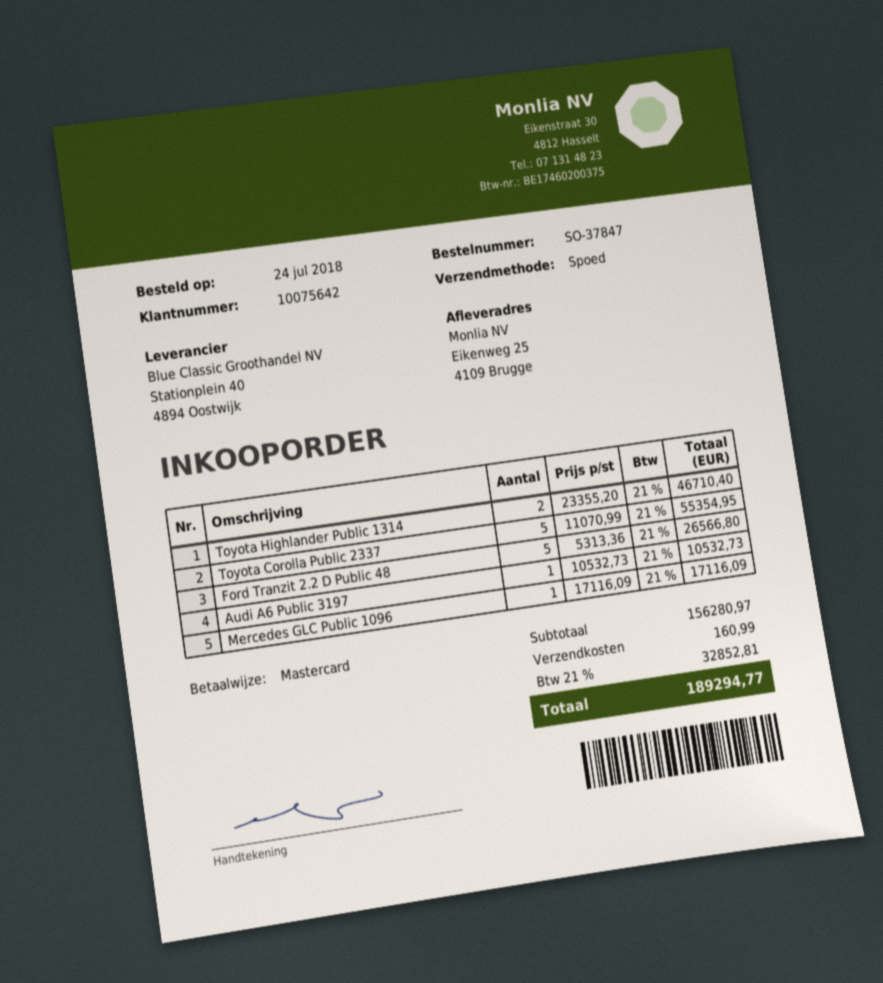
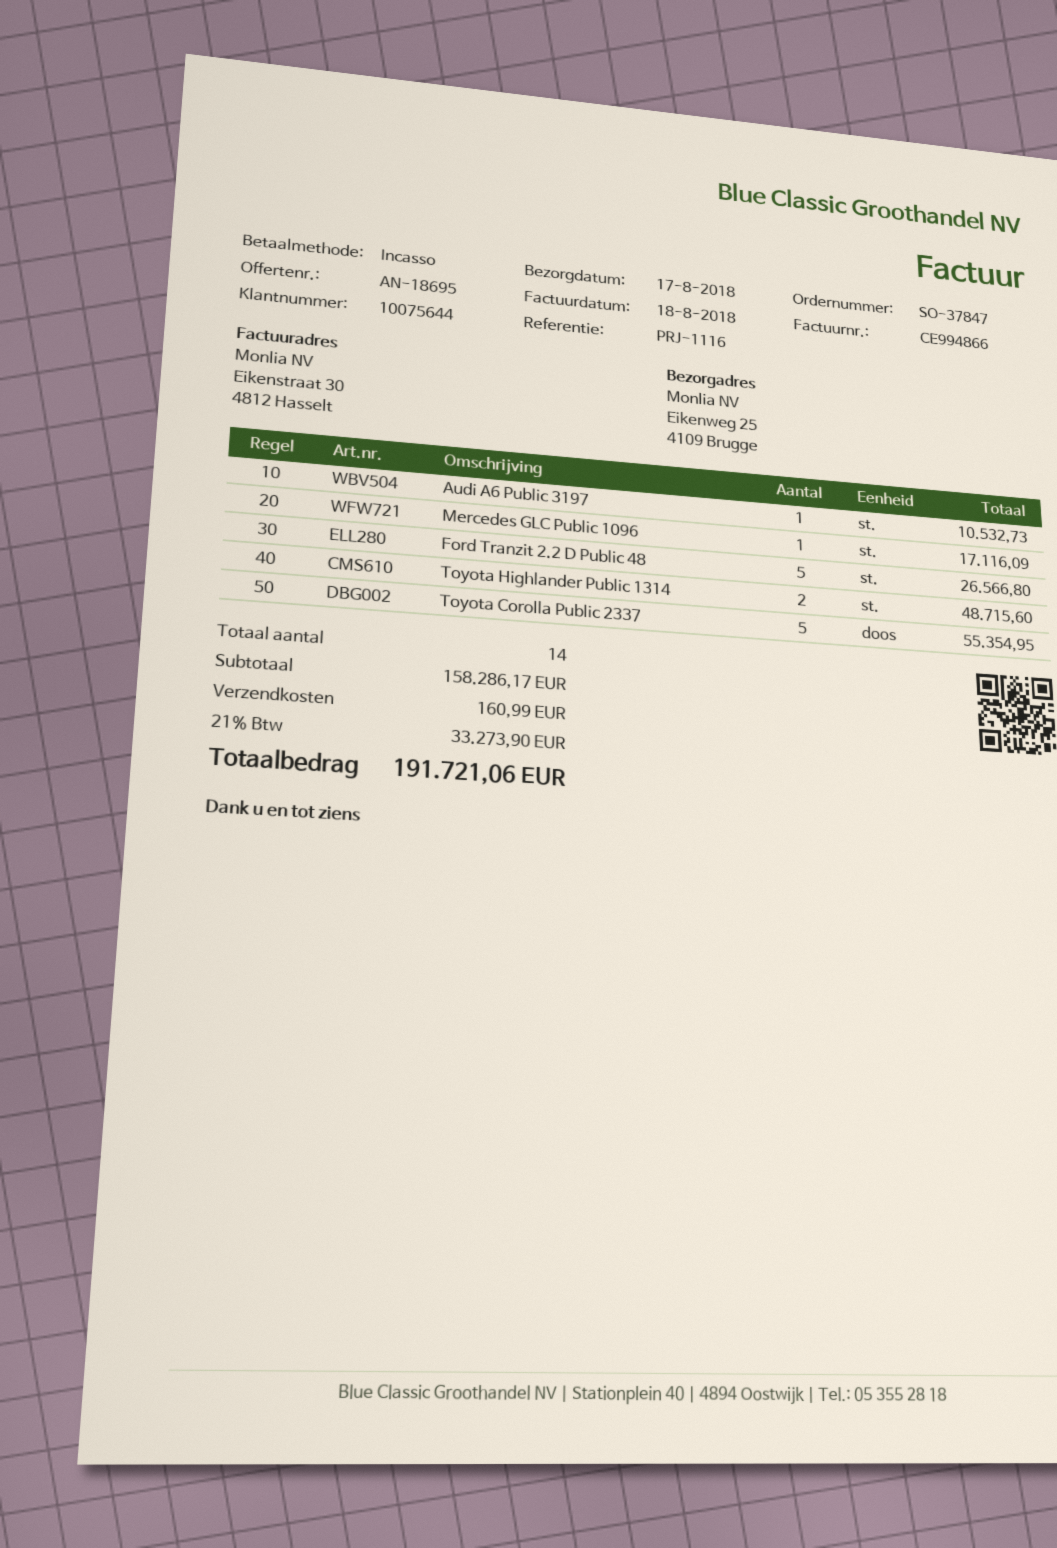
customer number: 10075642 -> 10075644
payment method: Mastercard -> direct debit
Toyota Highlander Public 1314: 2 for 46710.40 -> 2 for 48715.60
subtotal: 156280.97 -> 158286.17
tax: 21% = 32852.81 -> 21% = 33273.90
total: 189294.77 -> 191721.06

